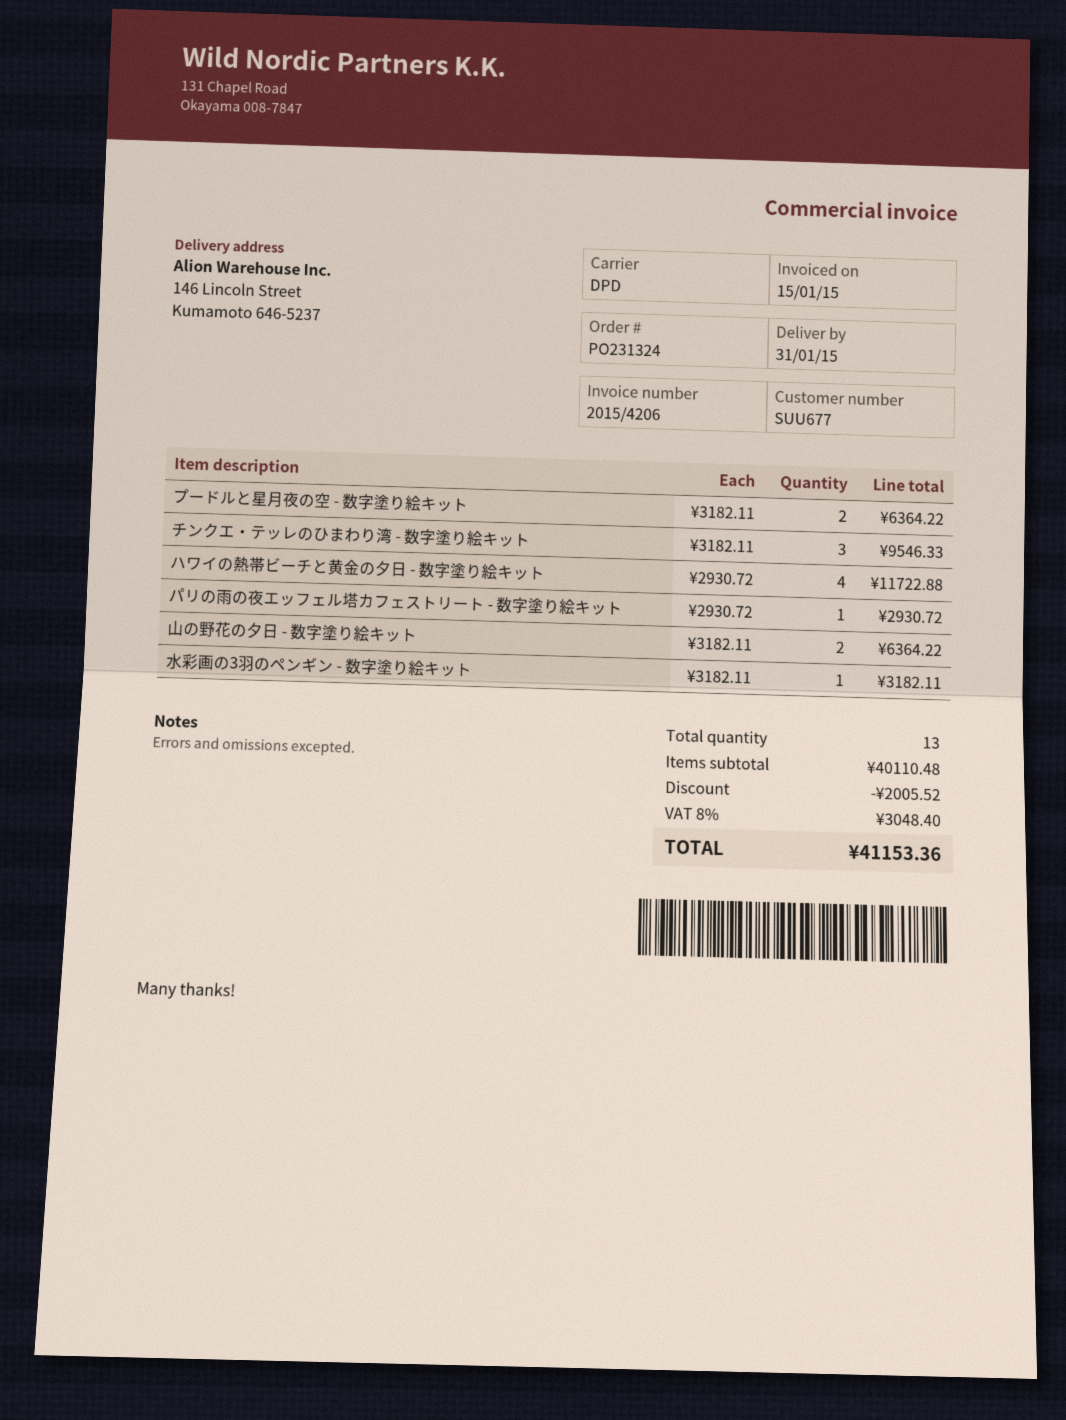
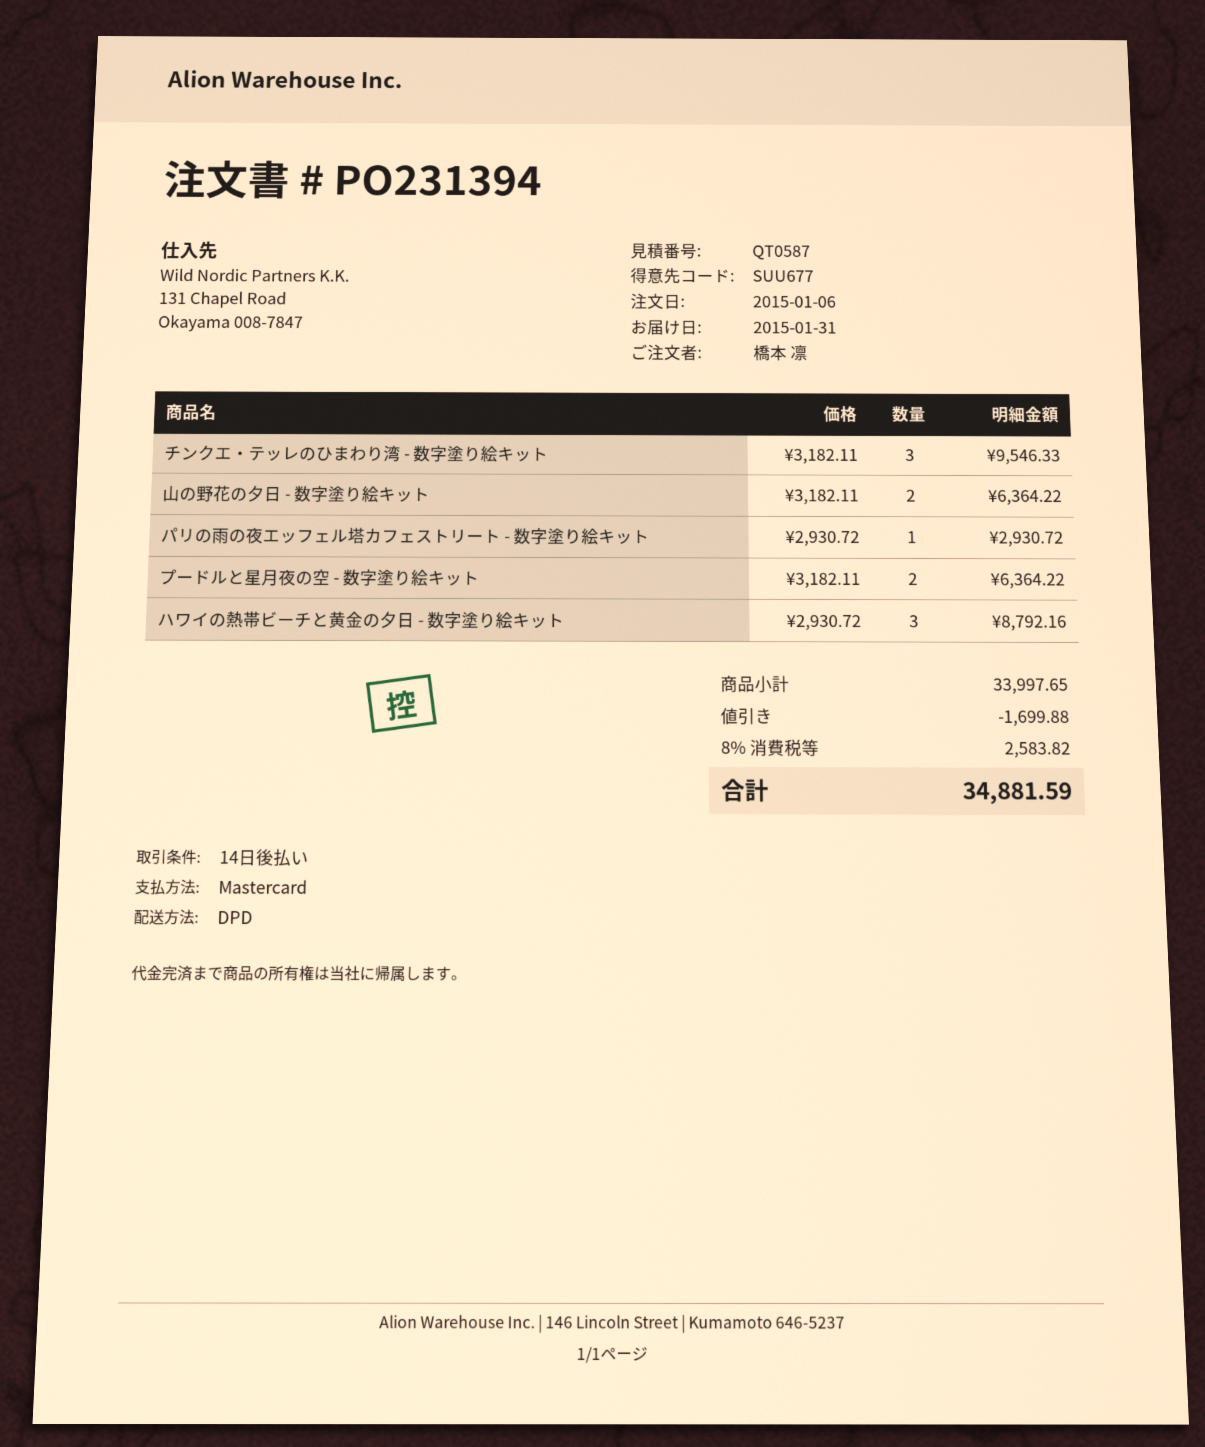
order number: PO231324 -> PO231394
ハワイの熱帯ビーチと黄金の夕日 - 数字塗り絵キット: 4 x 2930.72 = 11722.88 -> 3 x 2930.72 = 8792.16
水彩画の3羽のペンギン - 数字塗り絵キット: 1 x 3182.11 = 3182.11 -> none
subtotal: 40110.48 -> 33997.65
discount: 2005.52 -> 1699.88
tax: 8% = 3048.40 -> 8% = 2583.82
total: 41153.36 -> 34881.59

